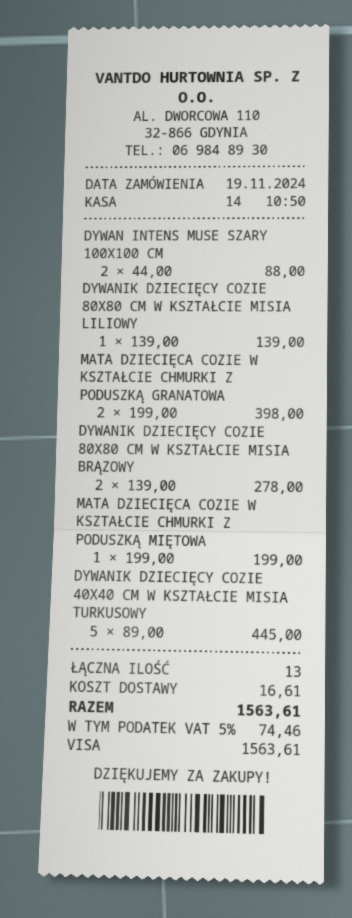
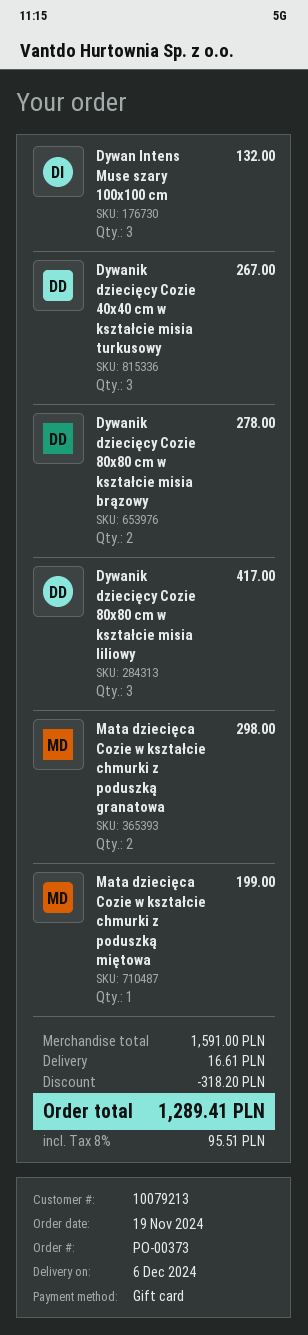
payment method: Visa -> gift card
DYWAN INTENS MUSE SZARY 100X100 CM: 2 for 88.00 -> 3 for 132.00
DYWANIK DZIECIĘCY COZIE 80X80 CM W KSZTAŁCIE MISIA LILIOWY: 1 for 139.00 -> 3 for 417.00
MATA DZIECIĘCA COZIE W KSZTAŁCIE CHMURKI Z PODUSZKĄ GRANATOWA: 2 for 398.00 -> 2 for 298.00
DYWANIK DZIECIĘCY COZIE 40X40 CM W KSZTAŁCIE MISIA TURKUSOWY: 5 for 445.00 -> 3 for 267.00
discount: none -> 318.20
tax: 5% = 74.46 -> 8% = 95.51
total: 1563.61 -> 1289.41

